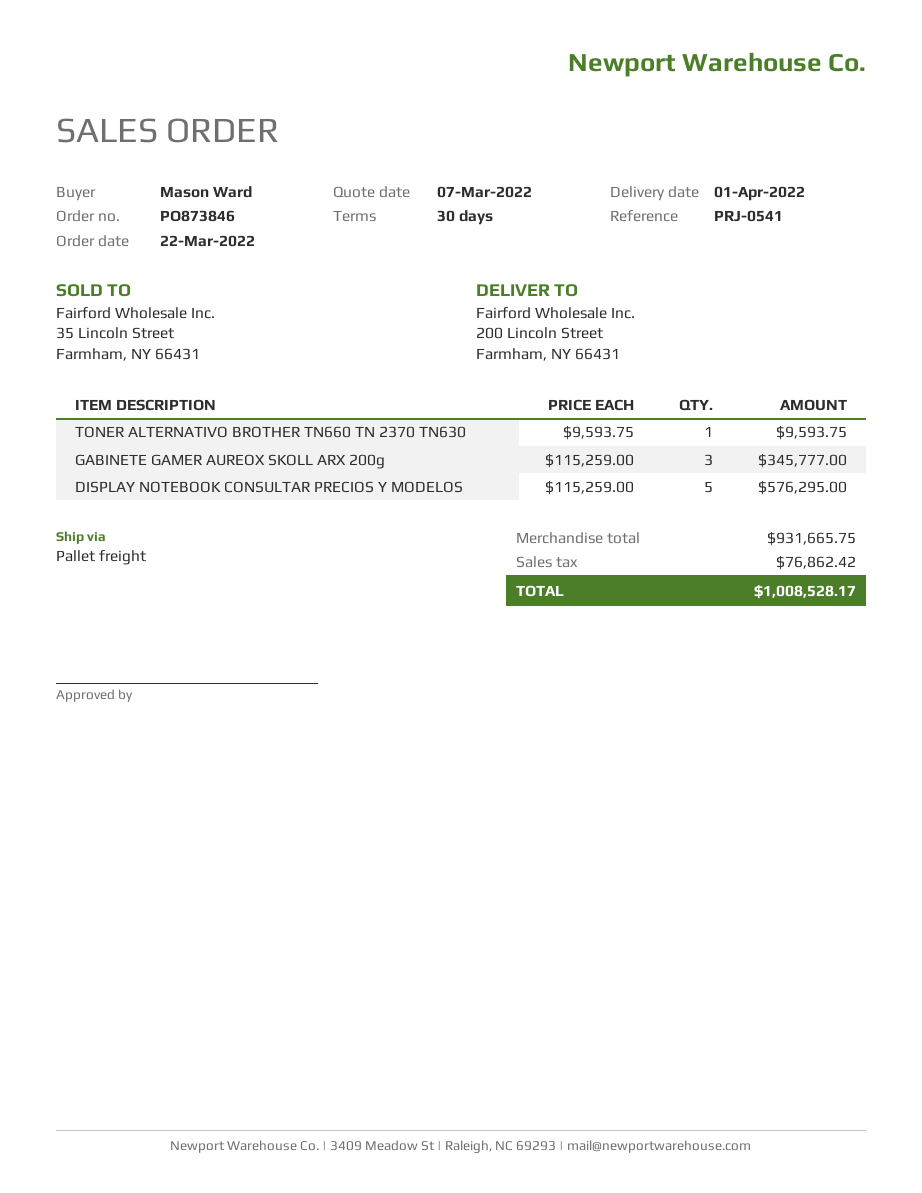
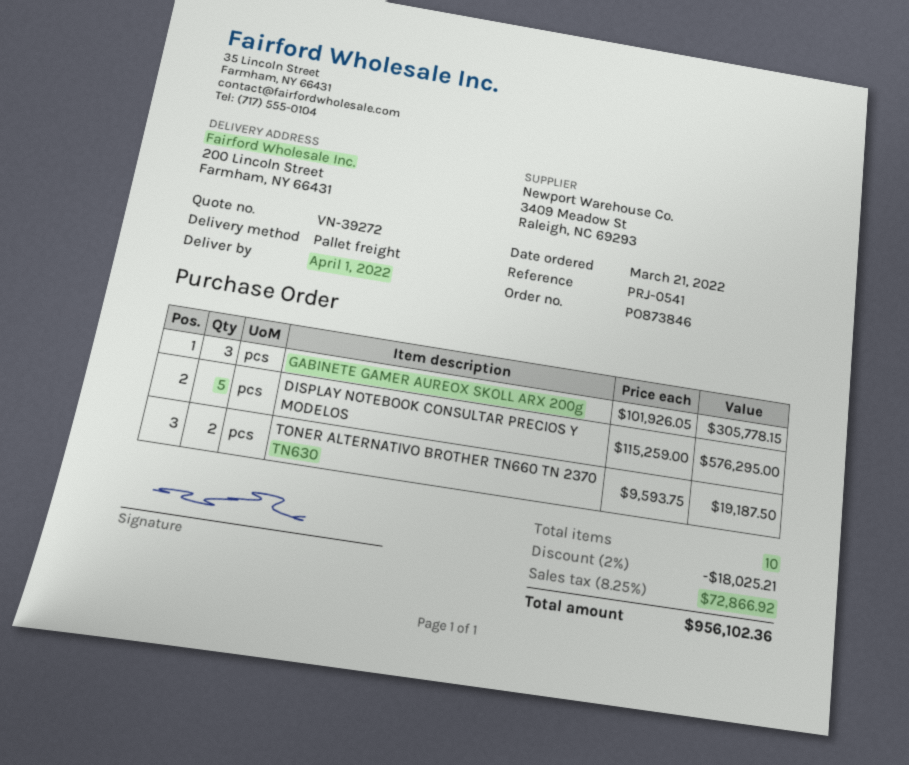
order date: 2022-03-22 -> 2022-03-21
TONER ALTERNATIVO BROTHER TN660 TN 2370 TN630: 1 x 9593.75 = 9593.75 -> 2 x 9593.75 = 19187.50
GABINETE GAMER AUREOX SKOLL ARX 200g: 3 x 115259.00 = 345777.00 -> 3 x 101926.05 = 305778.15
discount: none -> 2% = 18025.21
tax: 76862.42 -> 72866.92
total: 1008528.17 -> 956102.36

